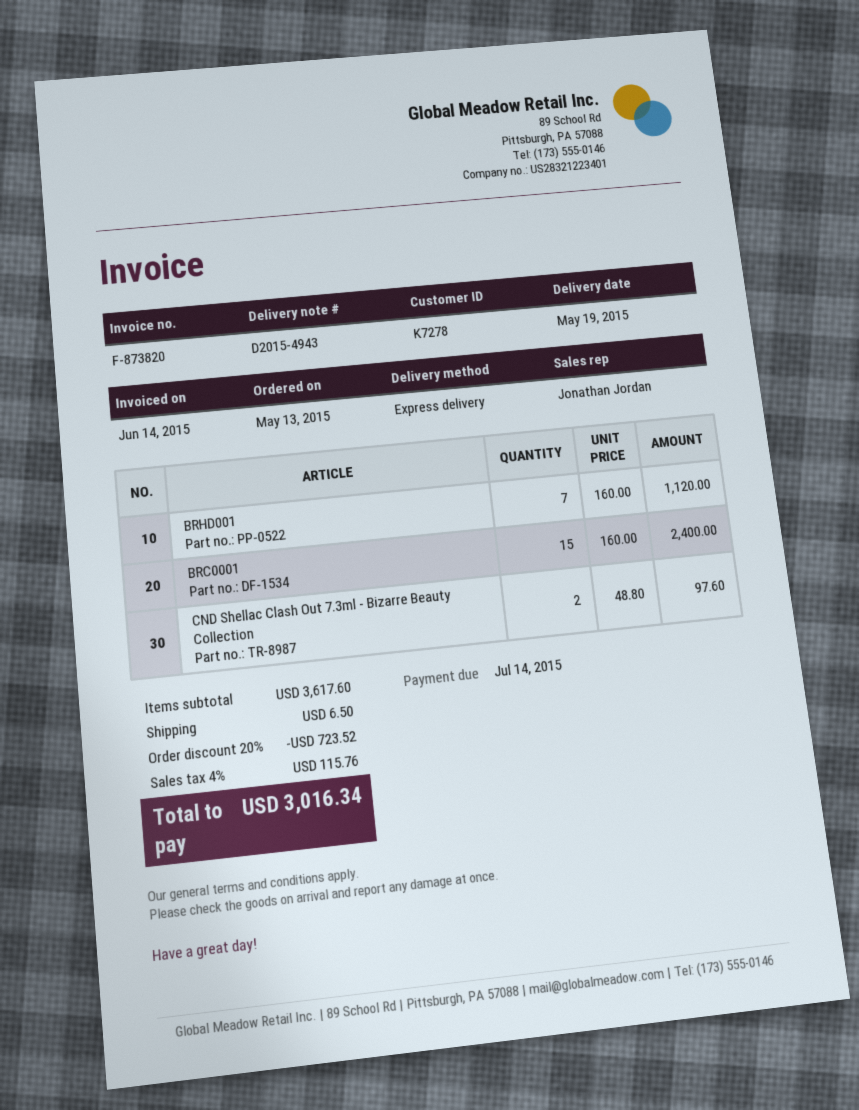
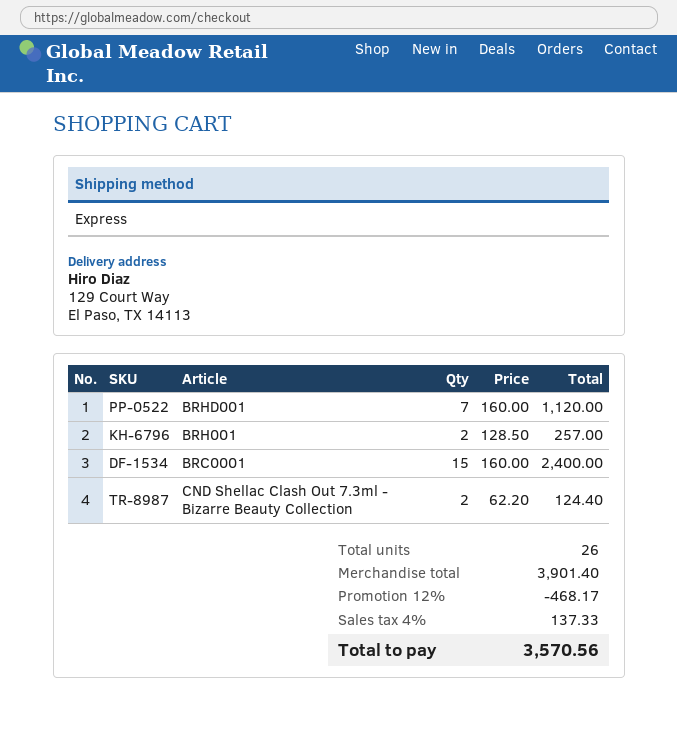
CND Shellac Clash Out 7.3ml - Bizarre Beauty Collection: 2 x 48.80 = 97.60 -> 2 x 62.20 = 124.40
BRH001: none -> 2 x 128.50 = 257.00
subtotal: 3617.60 -> 3901.40
discount: 20% = 723.52 -> 12% = 468.17
shipping: 6.50 -> none
tax: 4% = 115.76 -> 4% = 137.33
total: 3016.34 -> 3570.56

